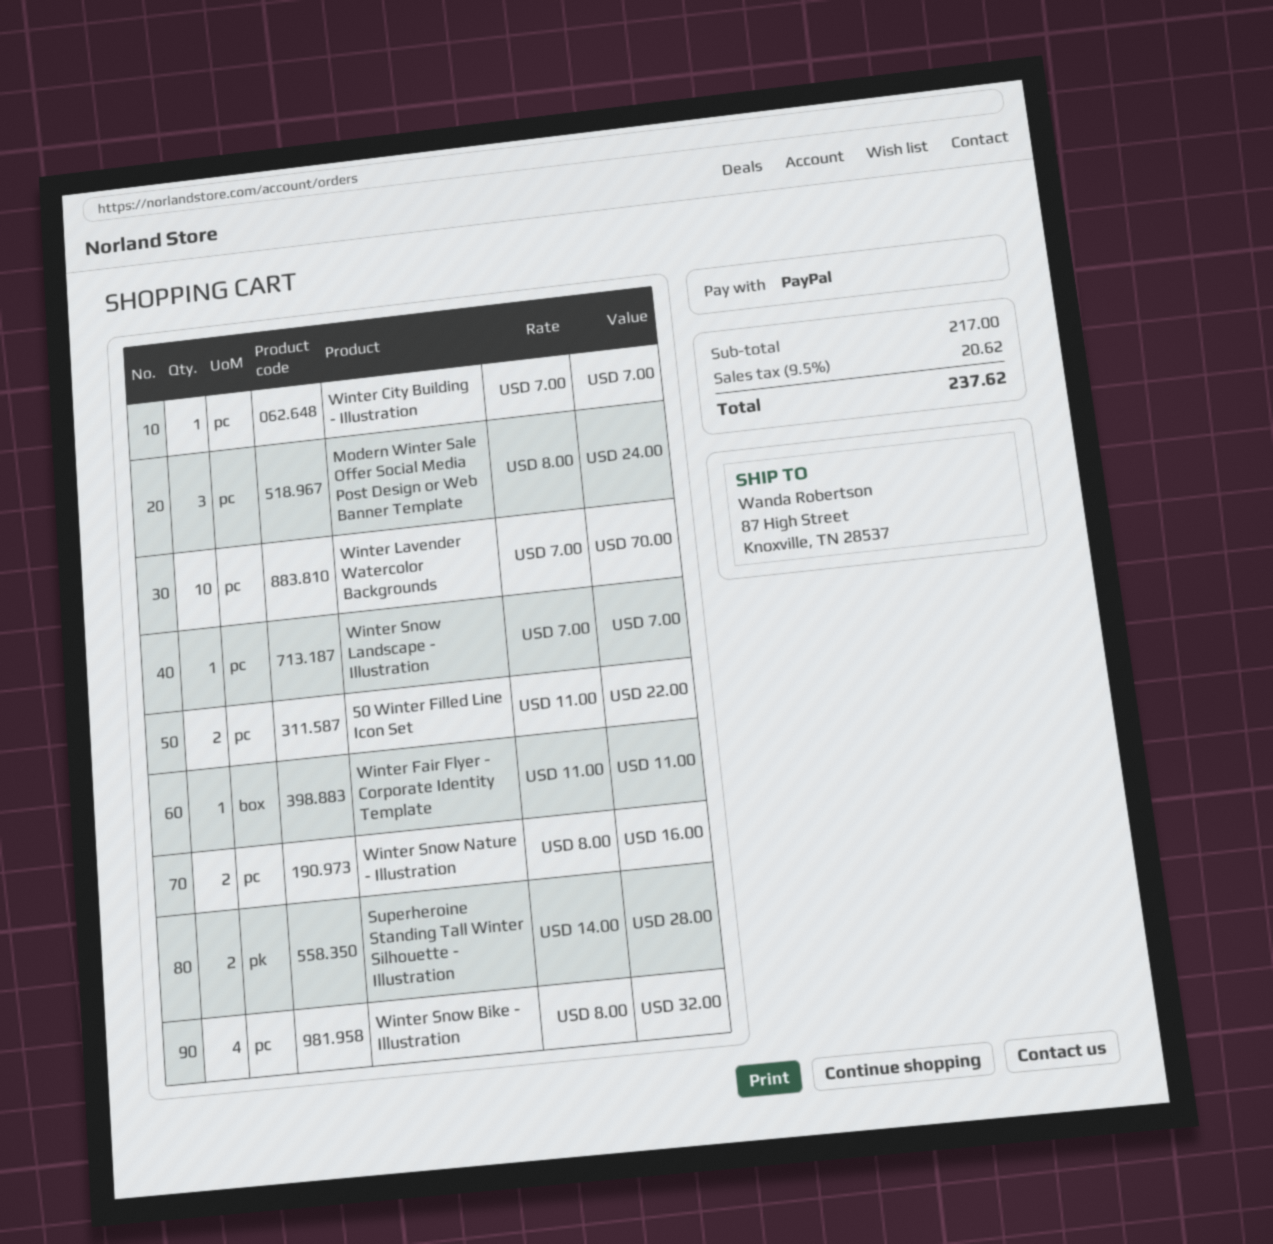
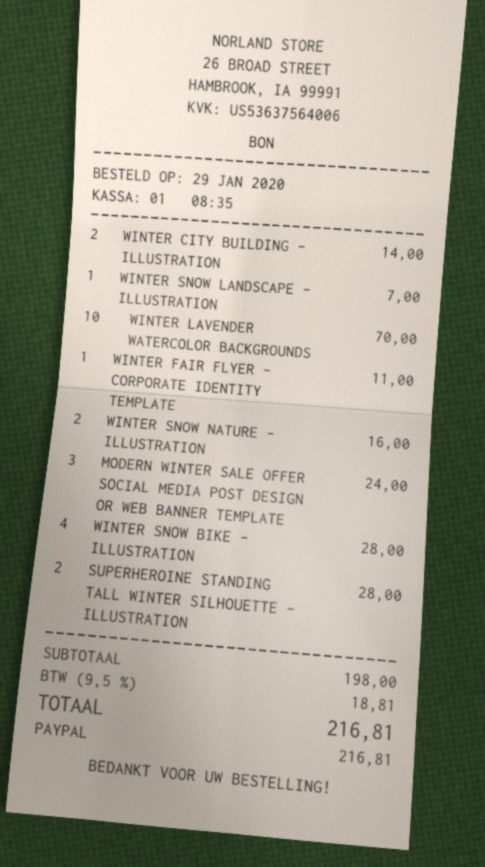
Winter City Building - Illustration: 1 for 7.00 -> 2 for 14.00
50 Winter Filled Line Icon Set: 2 for 22.00 -> none
Winter Snow Bike - Illustration: 4 for 32.00 -> 4 for 28.00
subtotal: 217.00 -> 198.00
tax: 9.5% = 20.62 -> 9.5% = 18.81
total: 237.62 -> 216.81

